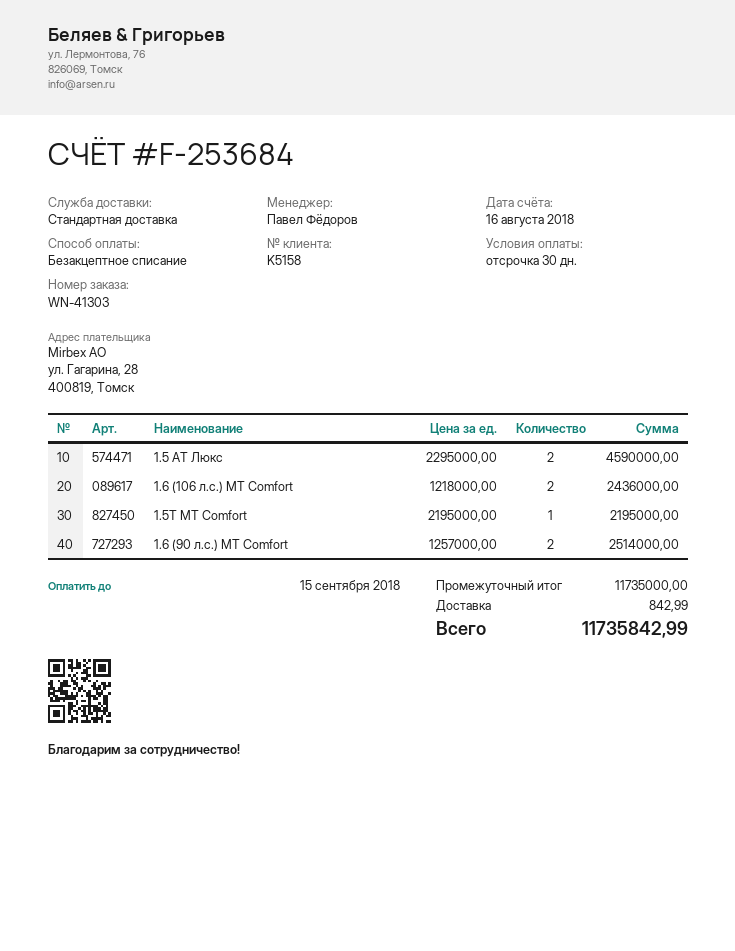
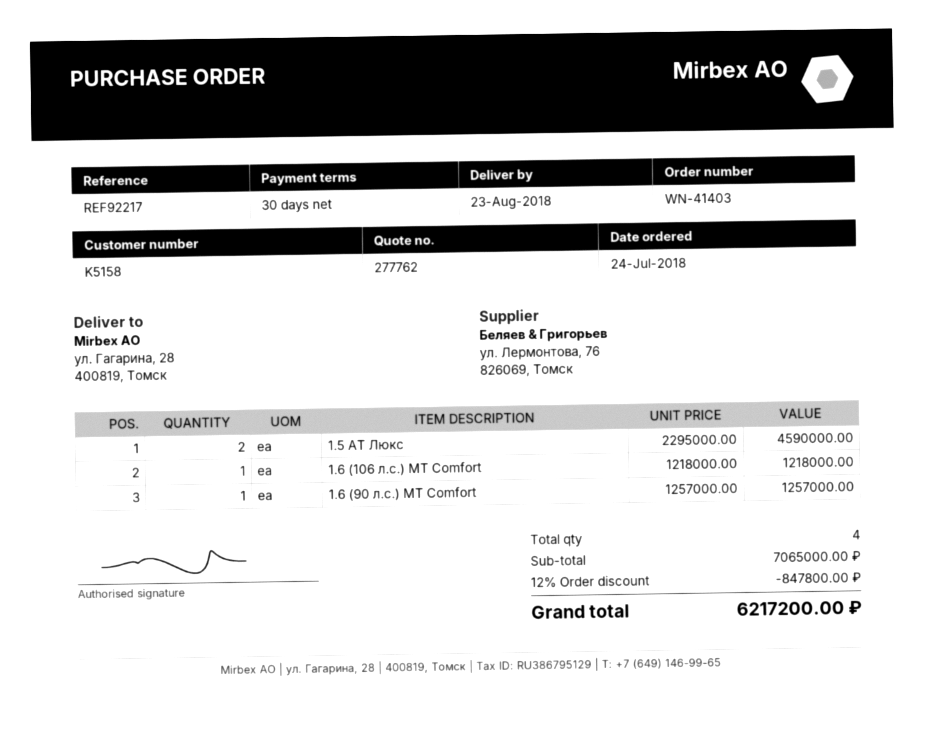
order number: WN-41303 -> WN-41403
1.6 (106 л.с.) MT Comfort: 2 x 1218000.00 = 2436000.00 -> 1 x 1218000.00 = 1218000.00
1.5T MT Comfort: 1 x 2195000.00 = 2195000.00 -> none
1.6 (90 л.с.) MT Comfort: 2 x 1257000.00 = 2514000.00 -> 1 x 1257000.00 = 1257000.00
subtotal: 11735000.00 -> 7065000.00
discount: none -> 12% = 847800.00
shipping: 842.99 -> none
total: 11735842.99 -> 6217200.00

